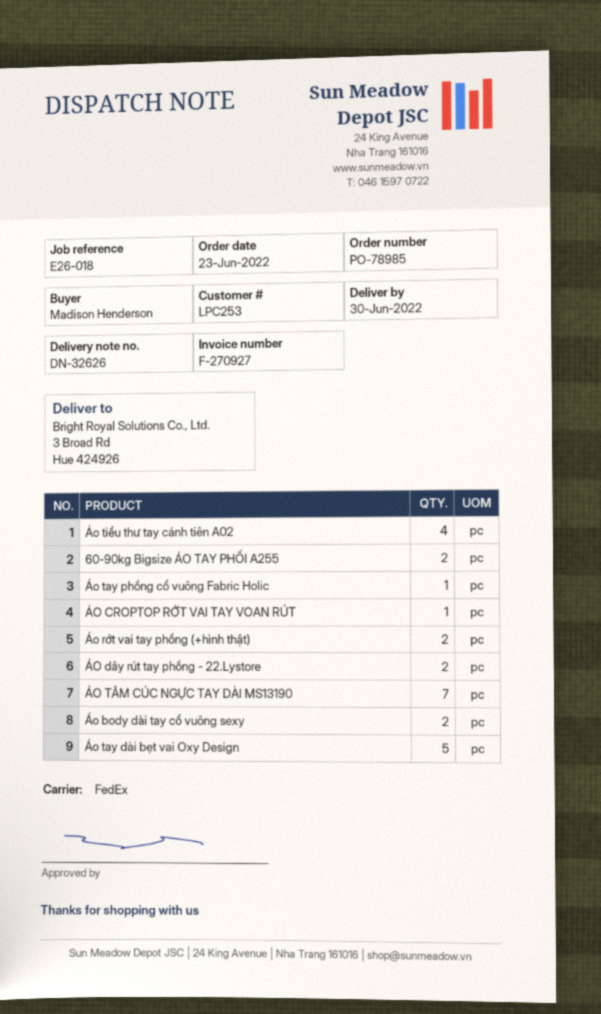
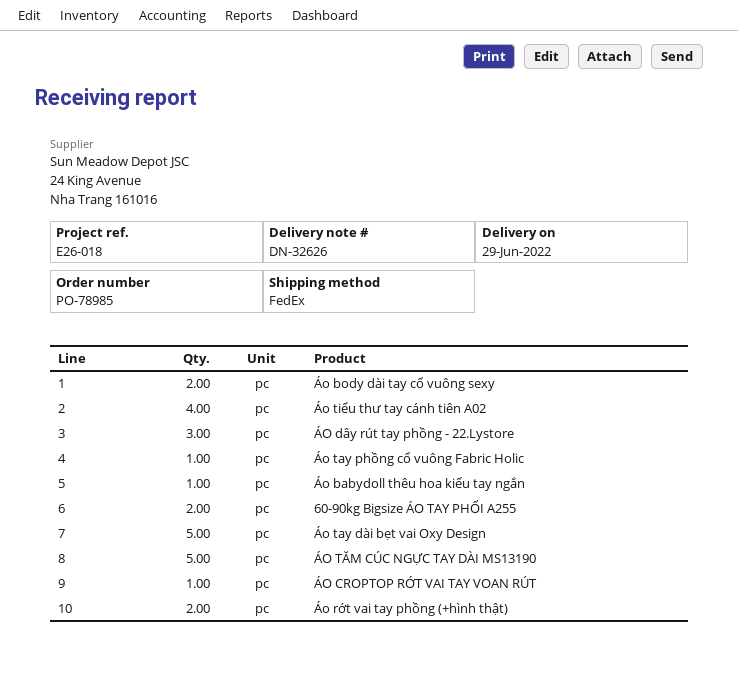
delivery date: 2022-06-30 -> 2022-06-29
ÁO dây rút tay phồng - 22.Lystore: 2 -> 3
ÁO TĂM CÚC NGỰC TAY DÀI MS13190: 7 -> 5
Áo babydoll thêu hoa kiểu tay ngắn: none -> 1

